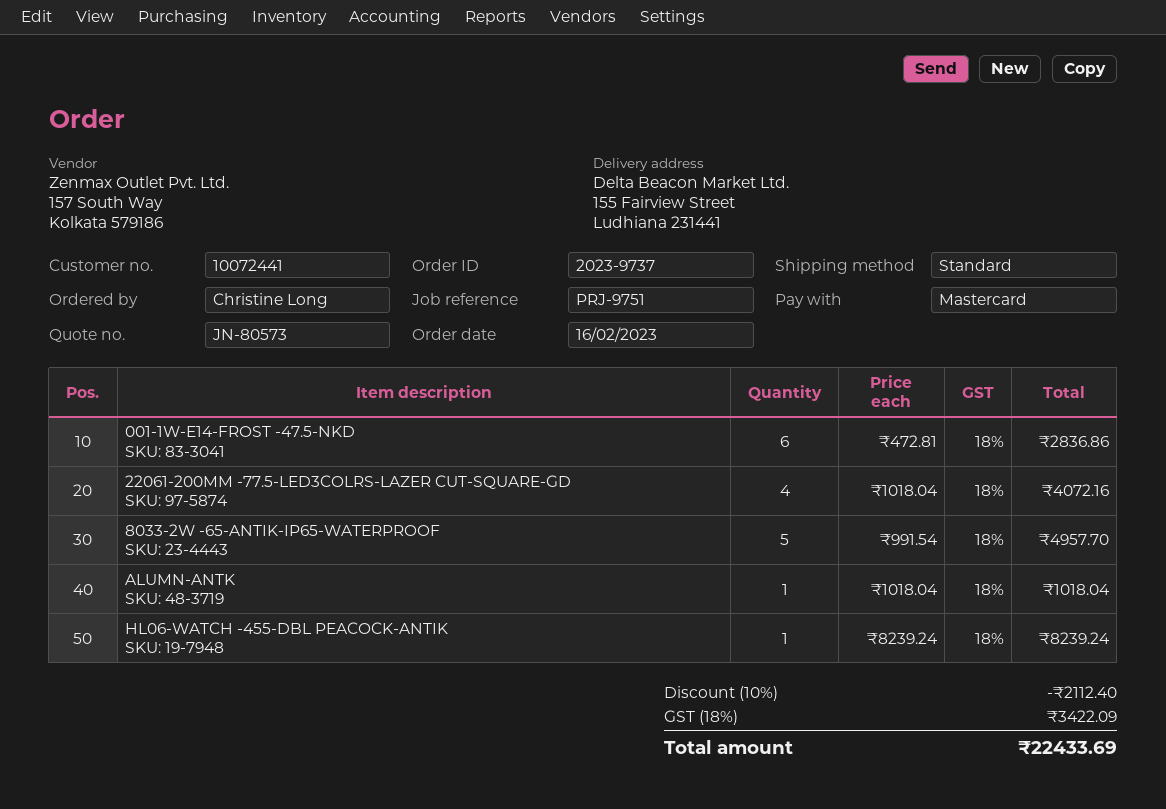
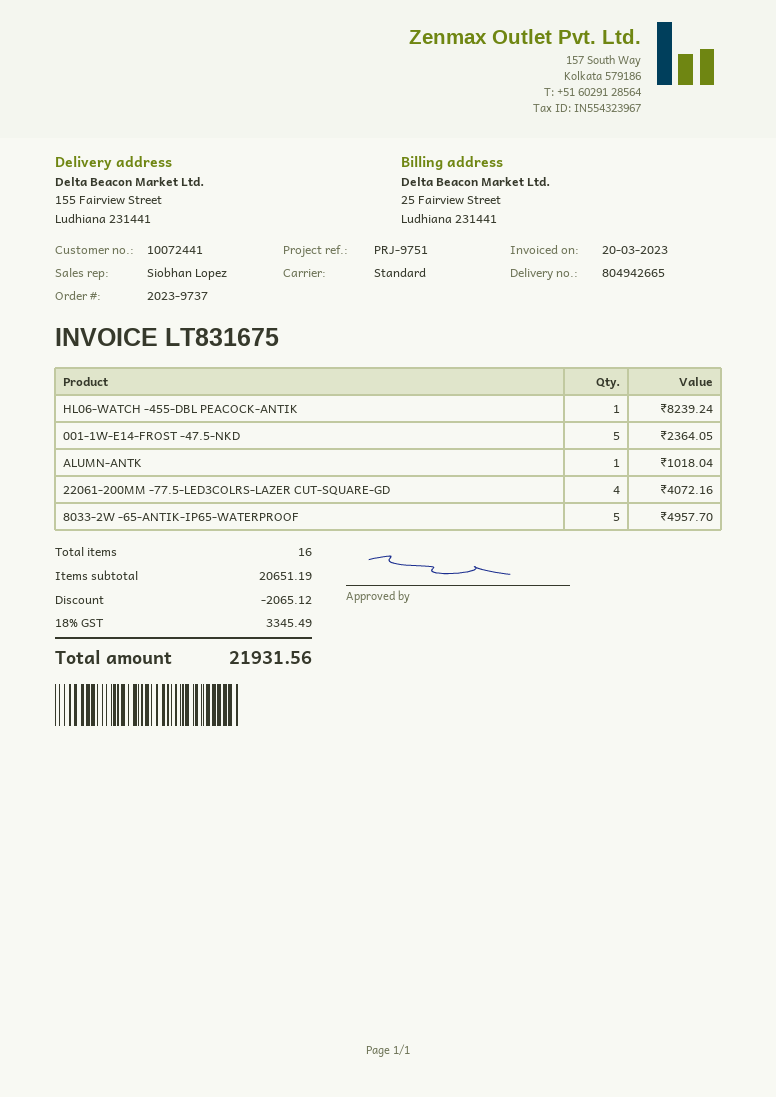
001-1W-E14-FROST -47.5-NKD: 6 for 2836.86 -> 5 for 2364.05
discount: 2112.40 -> 2065.12
tax: 18% = 3422.09 -> 18% = 3345.49
total: 22433.69 -> 21931.56

